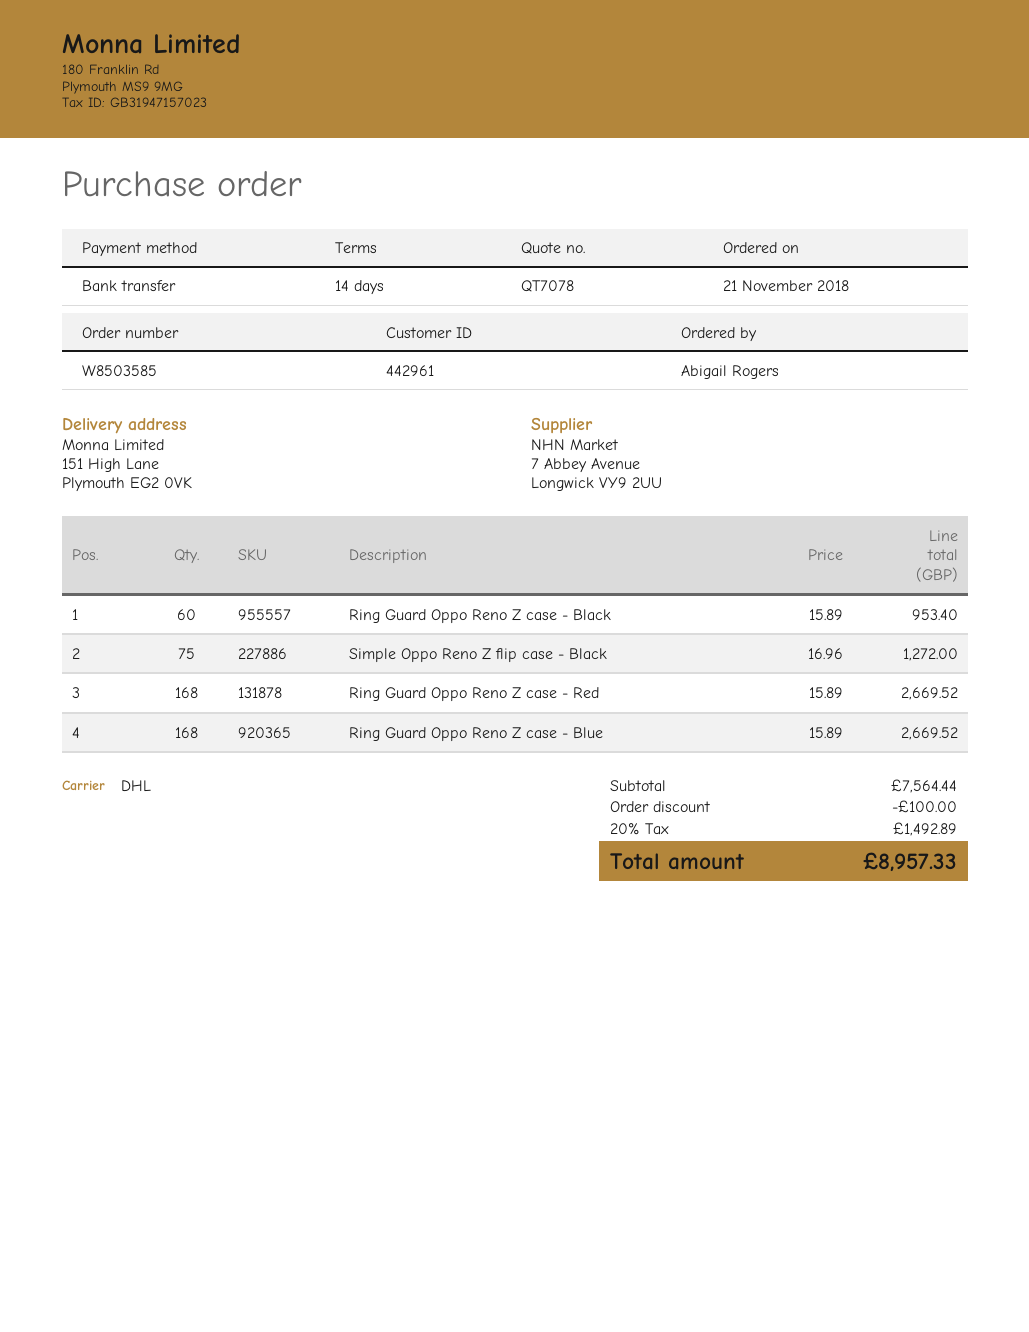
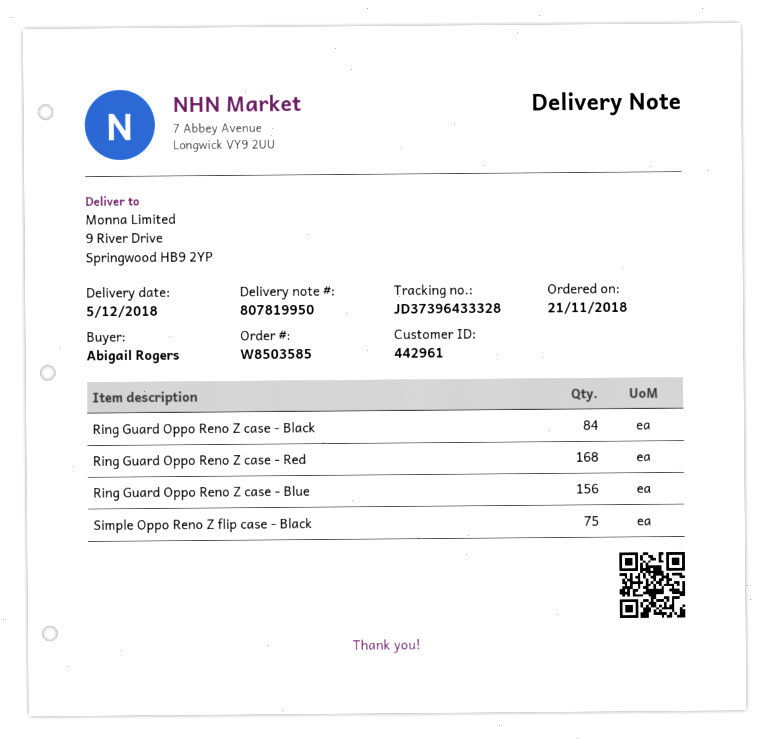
ship to: 151 High Lane, Plymouth EG2 0VK -> 9 River Drive, Springwood HB9 2YP
Ring Guard Oppo Reno Z case - Black: 60 -> 84
Ring Guard Oppo Reno Z case - Blue: 168 -> 156

